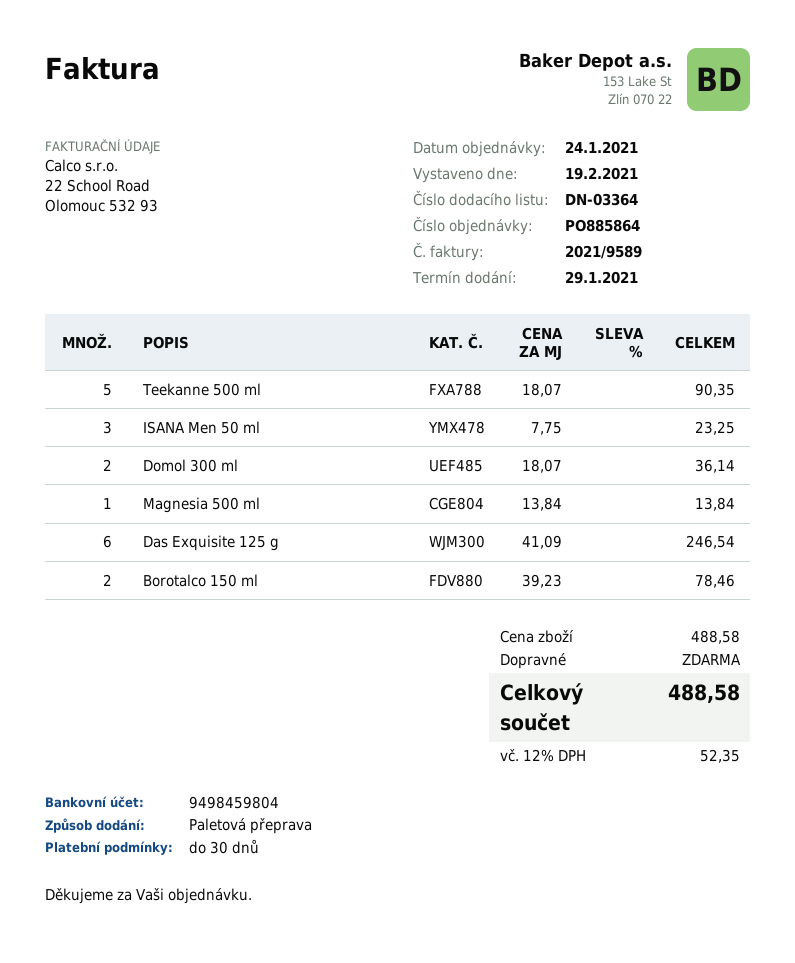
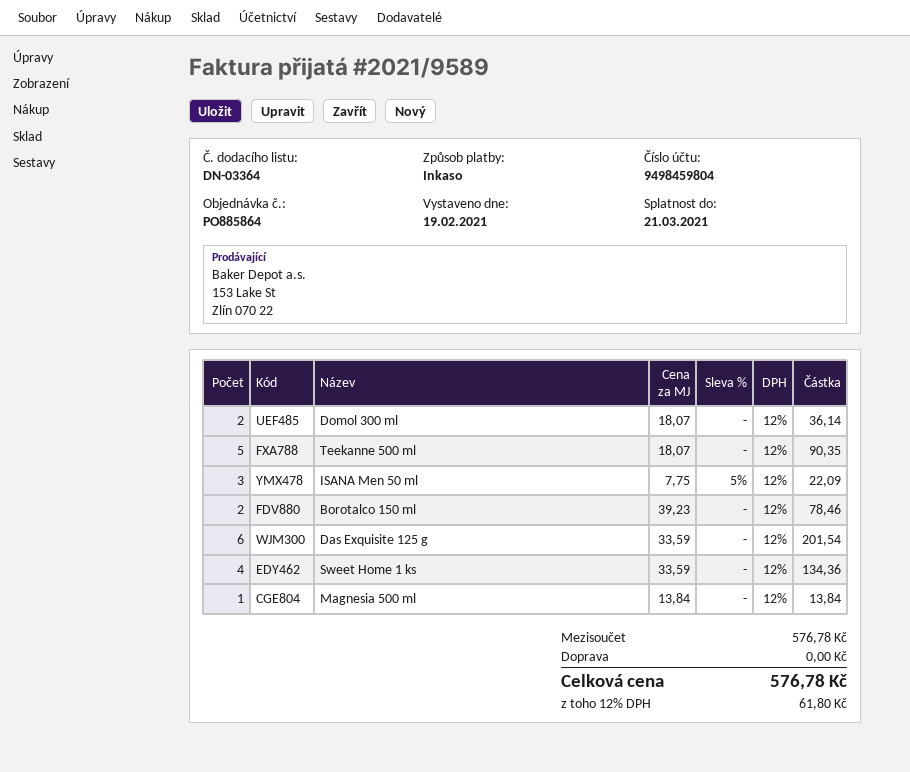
ISANA Men 50 ml: 3 x 7.75 = 23.25 -> 3 x 7.75 - 5% = 22.09
Das Exquisite 125 g: 6 x 41.09 = 246.54 -> 6 x 33.59 = 201.54
Sweet Home 1 ks: none -> 4 x 33.59 = 134.36
subtotal: 488.58 -> 576.78
tax: 12% = 52.35 -> 12% = 61.80
total: 488.58 -> 576.78

